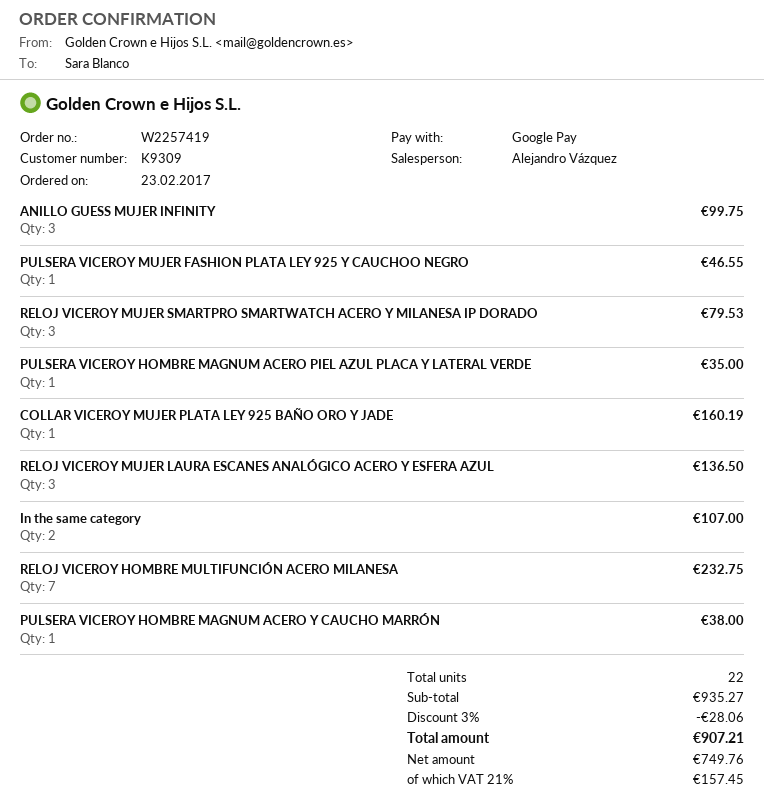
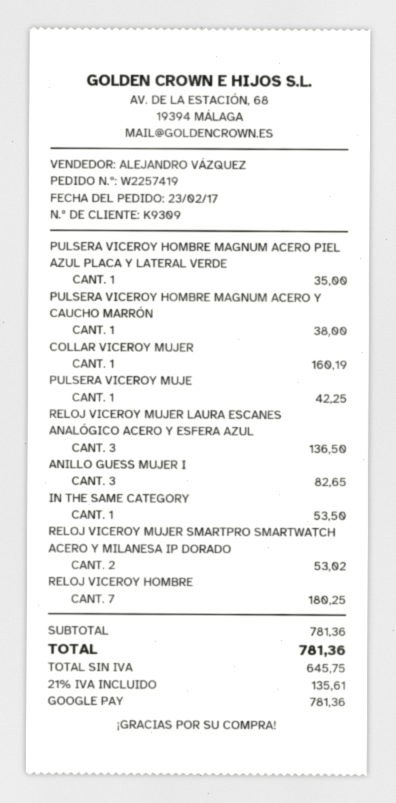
ANILLO GUESS MUJER INFINITY: 3 for 99.75 -> 3 for 82.65
PULSERA VICEROY MUJER FASHION PLATA LEY 925 Y CAUCHOO NEGRO: 1 for 46.55 -> 1 for 42.25
RELOJ VICEROY MUJER SMARTPRO SMARTWATCH ACERO Y MILANESA IP DORADO: 3 for 79.53 -> 2 for 53.02
In the same category: 2 for 107.00 -> 1 for 53.50
RELOJ VICEROY HOMBRE MULTIFUNCIÓN ACERO MILANESA: 7 for 232.75 -> 7 for 180.25
subtotal: 935.27 -> 781.36
discount: 3% = 28.06 -> none
net: 749.76 -> 645.75
tax: 21% = 157.45 -> 21% = 135.61
total: 907.21 -> 781.36

